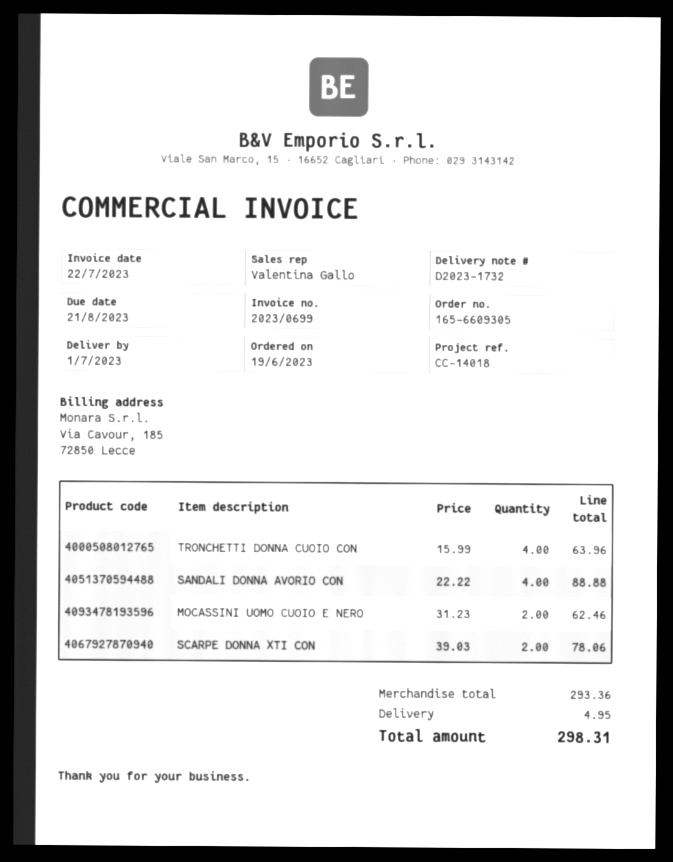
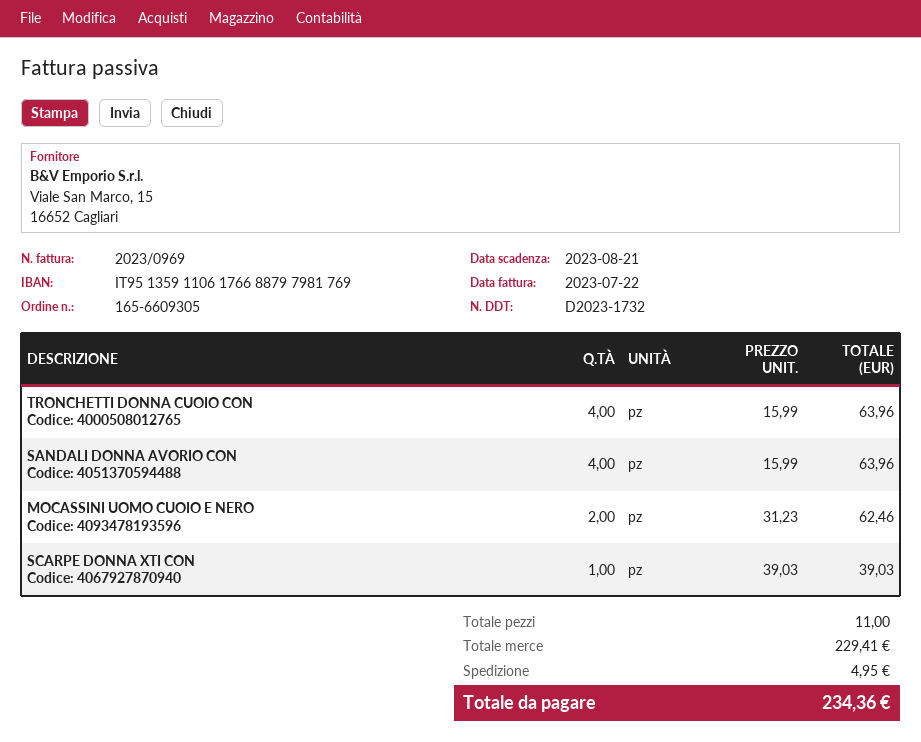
invoice number: 2023/0699 -> 2023/0969
SANDALI DONNA AVORIO CON: 4 x 22.22 = 88.88 -> 4 x 15.99 = 63.96
SCARPE DONNA XTI CON: 2 x 39.03 = 78.06 -> 1 x 39.03 = 39.03
subtotal: 293.36 -> 229.41
total: 298.31 -> 234.36

